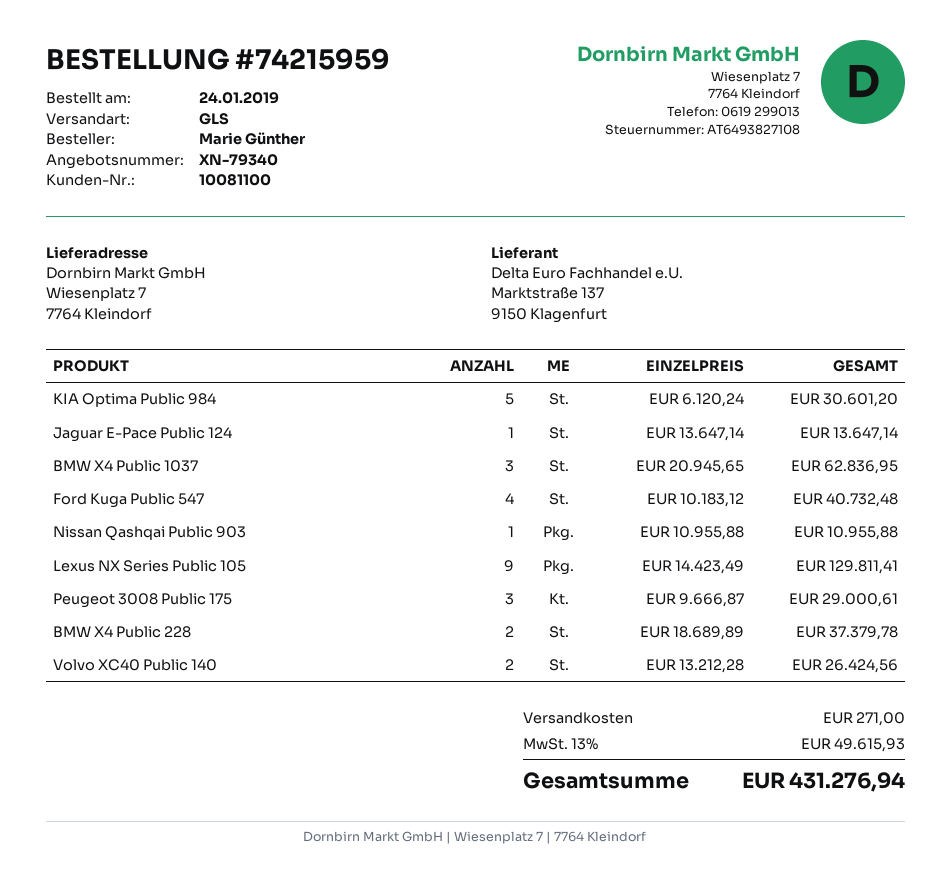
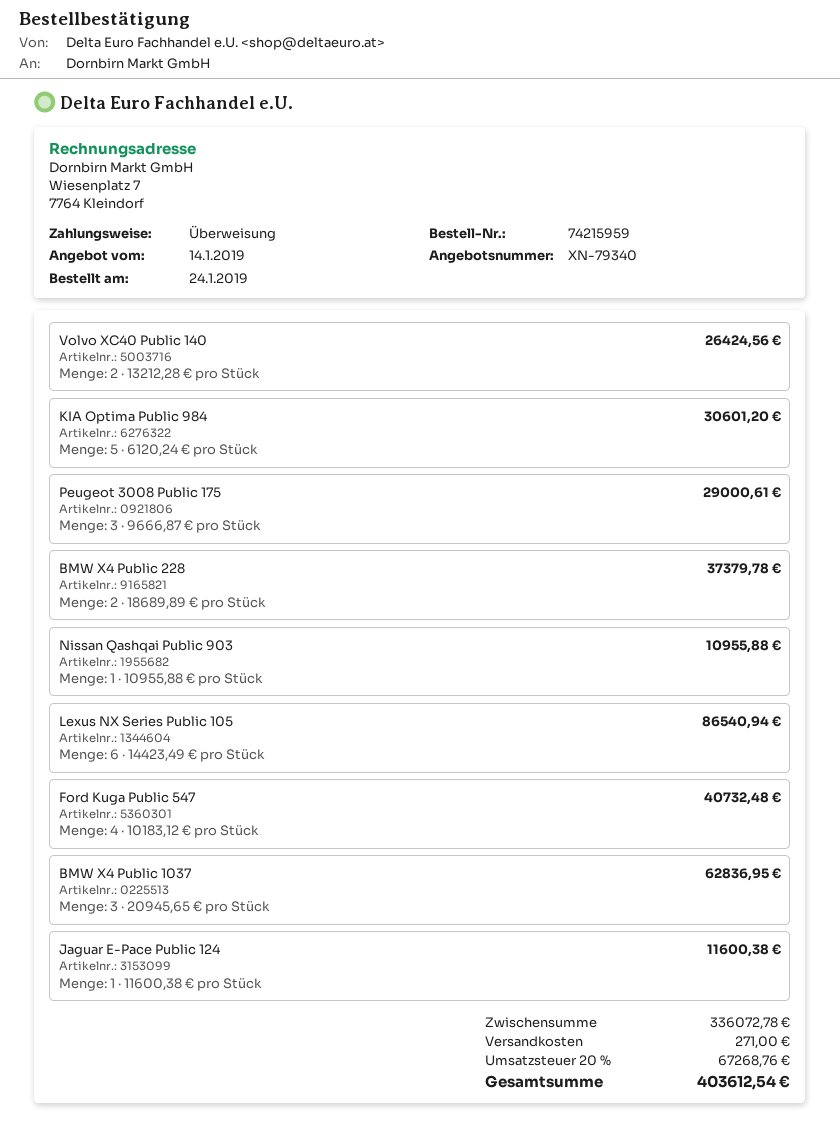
Jaguar E-Pace Public 124: 1 x 13647.14 = 13647.14 -> 1 x 11600.38 = 11600.38
Lexus NX Series Public 105: 9 x 14423.49 = 129811.41 -> 6 x 14423.49 = 86540.94
tax: 13% = 49615.93 -> 20% = 67268.76
total: 431276.94 -> 403612.54

